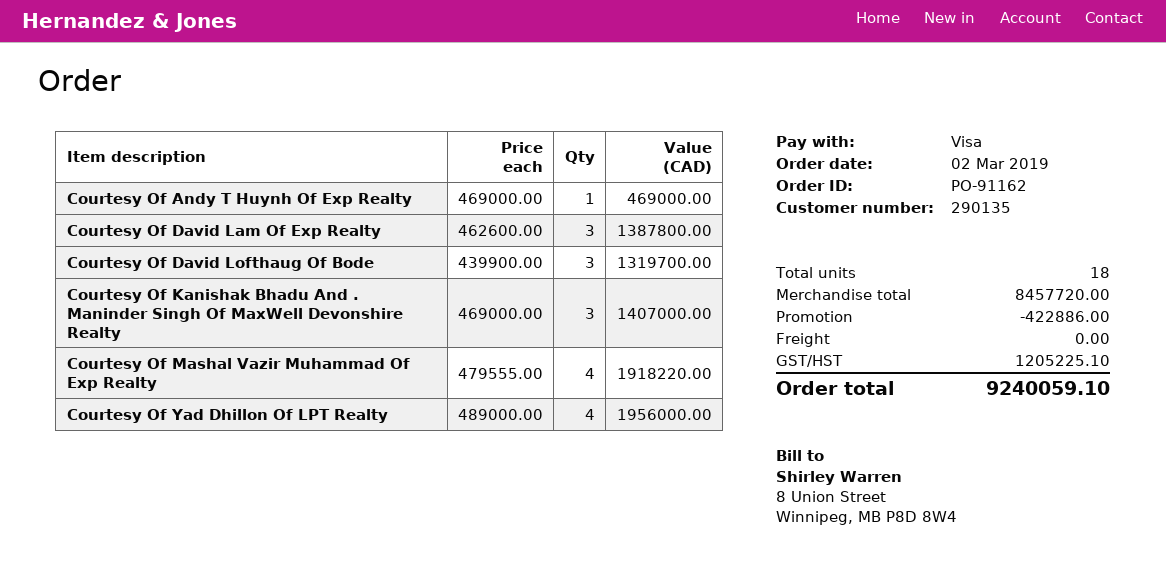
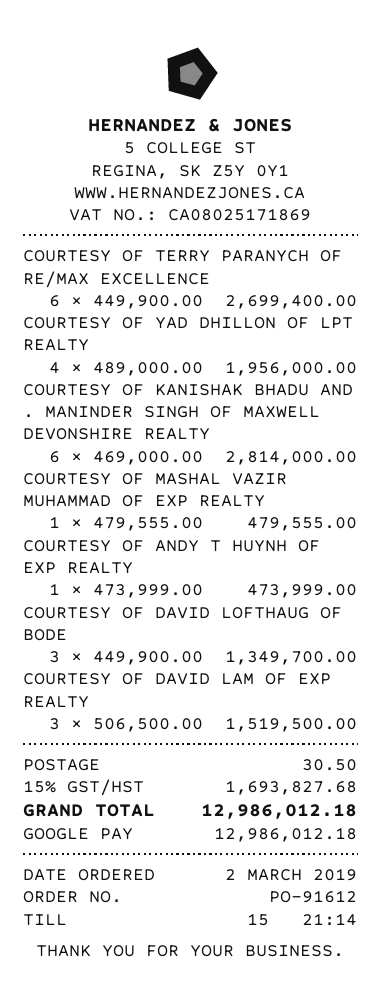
order number: PO-91162 -> PO-91612
payment method: Visa -> Google Pay
Courtesy Of Andy T Huynh Of Exp Realty: 1 x 469000.00 = 469000.00 -> 1 x 473999.00 = 473999.00
Courtesy Of David Lam Of Exp Realty: 3 x 462600.00 = 1387800.00 -> 3 x 506500.00 = 1519500.00
Courtesy Of David Lofthaug Of Bode: 3 x 439900.00 = 1319700.00 -> 3 x 449900.00 = 1349700.00
Courtesy Of Kanishak Bhadu And . Maninder Singh Of MaxWell Devonshire Realty: 3 x 469000.00 = 1407000.00 -> 6 x 469000.00 = 2814000.00
Courtesy Of Mashal Vazir Muhammad Of Exp Realty: 4 x 479555.00 = 1918220.00 -> 1 x 479555.00 = 479555.00
COURTESY OF TERRY PARANYCH OF RE/MAX EXCELLENCE: none -> 6 x 449900.00 = 2699400.00
discount: 422886.00 -> none
shipping: 0.00 -> 30.50
tax: 1205225.10 -> 1693827.68
total: 9240059.10 -> 12986012.18

